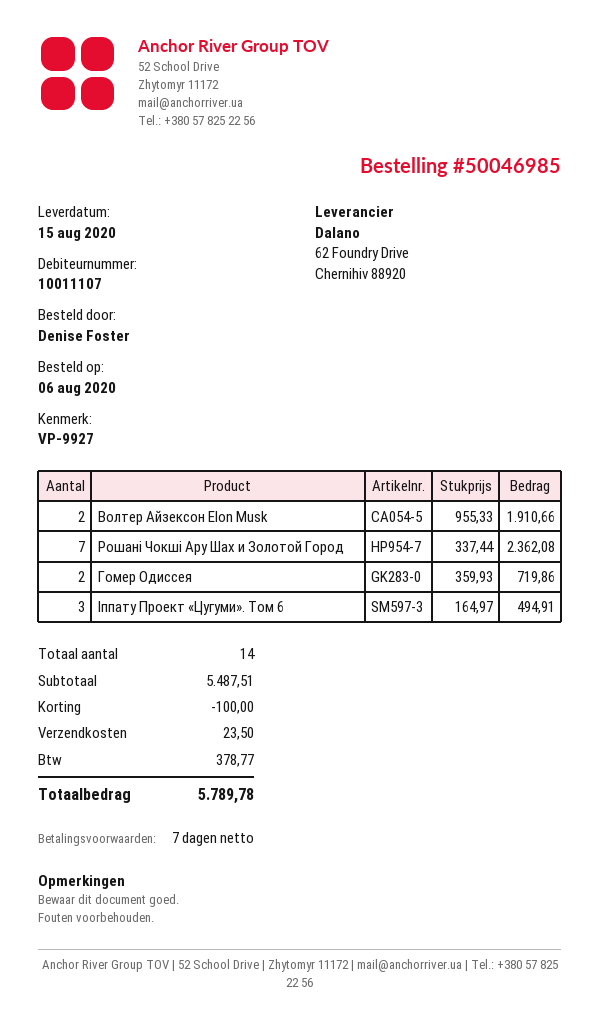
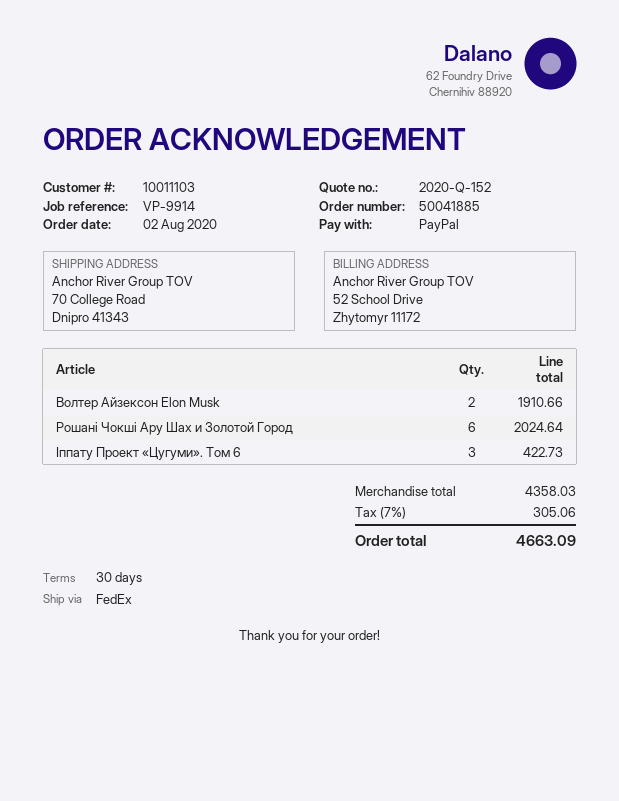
order number: 50046985 -> 50041885
order date: 2020-08-06 -> 2020-08-02
payment terms: 7 days -> 30 days
customer number: 10011107 -> 10011103
reference: VP-9927 -> VP-9914
Рошані Чокші Ару Шах и Золотой Город: 7 for 2362.08 -> 6 for 2024.64
Гомер Одиссея: 2 for 719.86 -> none
Іппату Проект «Цугуми». Том 6: 3 for 494.91 -> 3 for 422.73
subtotal: 5487.51 -> 4358.03
discount: 100.00 -> none
shipping: 23.50 -> none
tax: 378.77 -> 305.06
total: 5789.78 -> 4663.09

